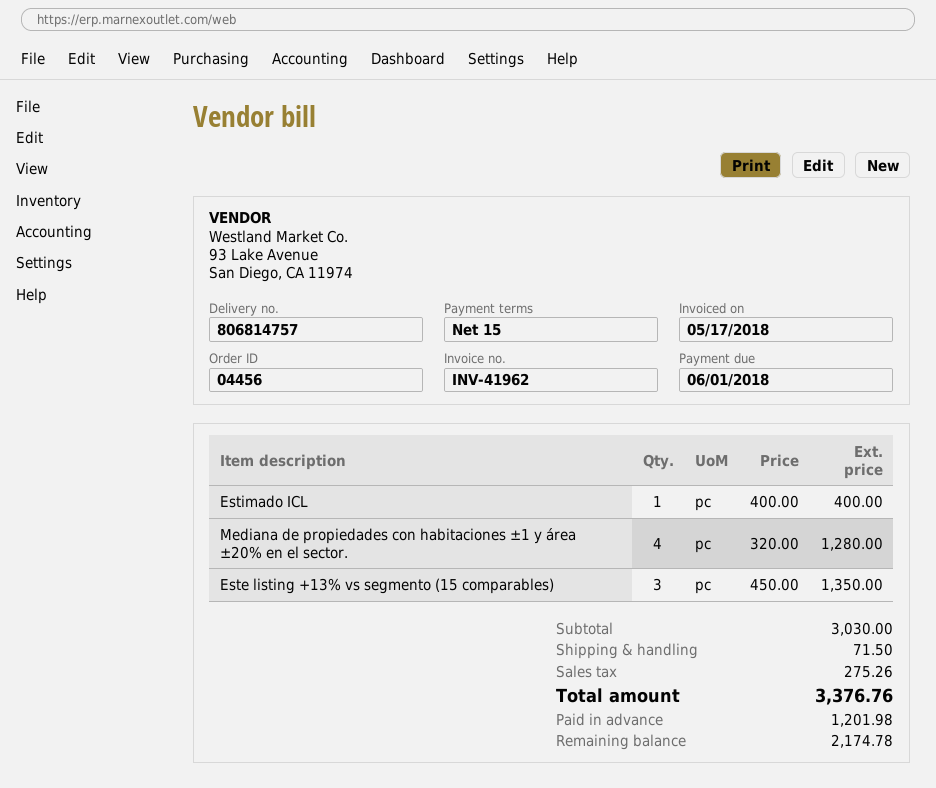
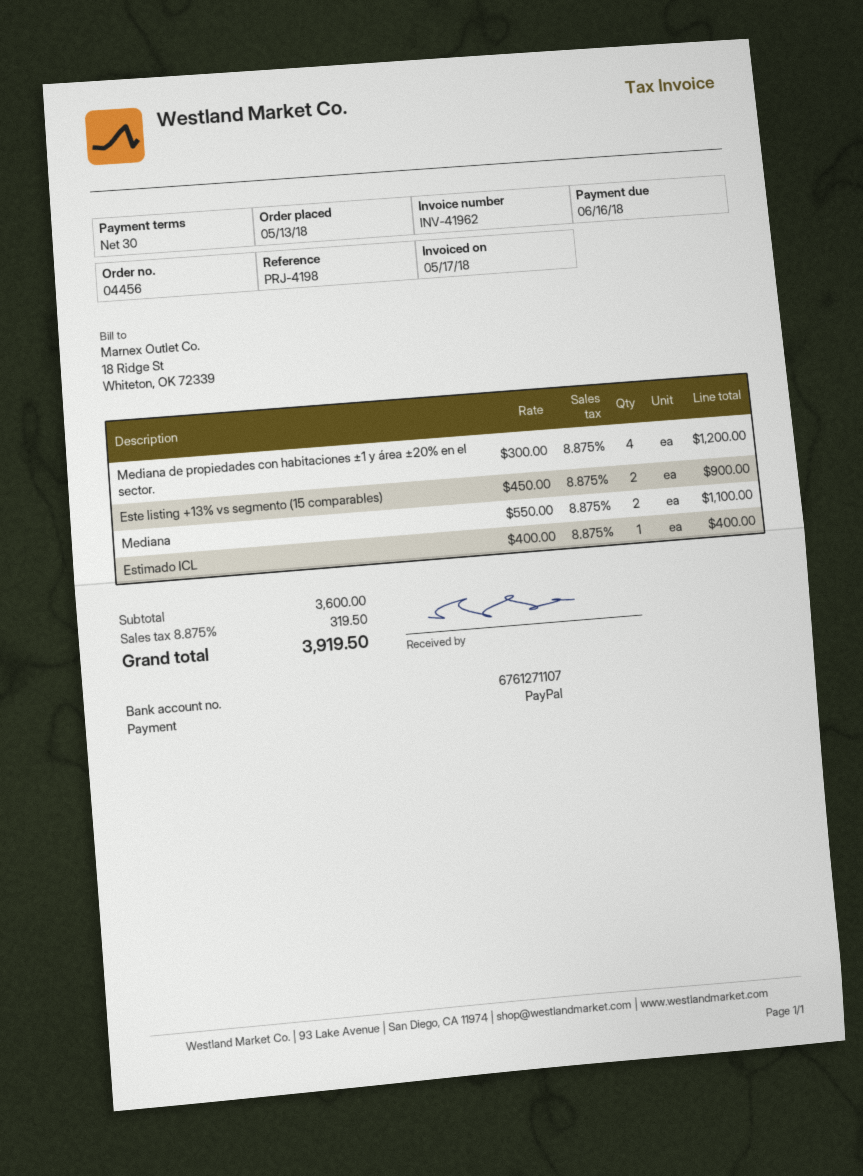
payment terms: 15 days -> 30 days
due date: 2018-06-01 -> 2018-06-16
Mediana de propiedades con habitaciones ±1 y área ±20% en el sector.: 4 x 320.00 = 1280.00 -> 4 x 300.00 = 1200.00
Este listing +13% vs segmento (15 comparables): 3 x 450.00 = 1350.00 -> 2 x 450.00 = 900.00
Mediana: none -> 2 x 550.00 = 1100.00
subtotal: 3030.00 -> 3600.00
shipping: 71.50 -> none
tax: 275.26 -> 319.50
total: 3376.76 -> 3919.50

